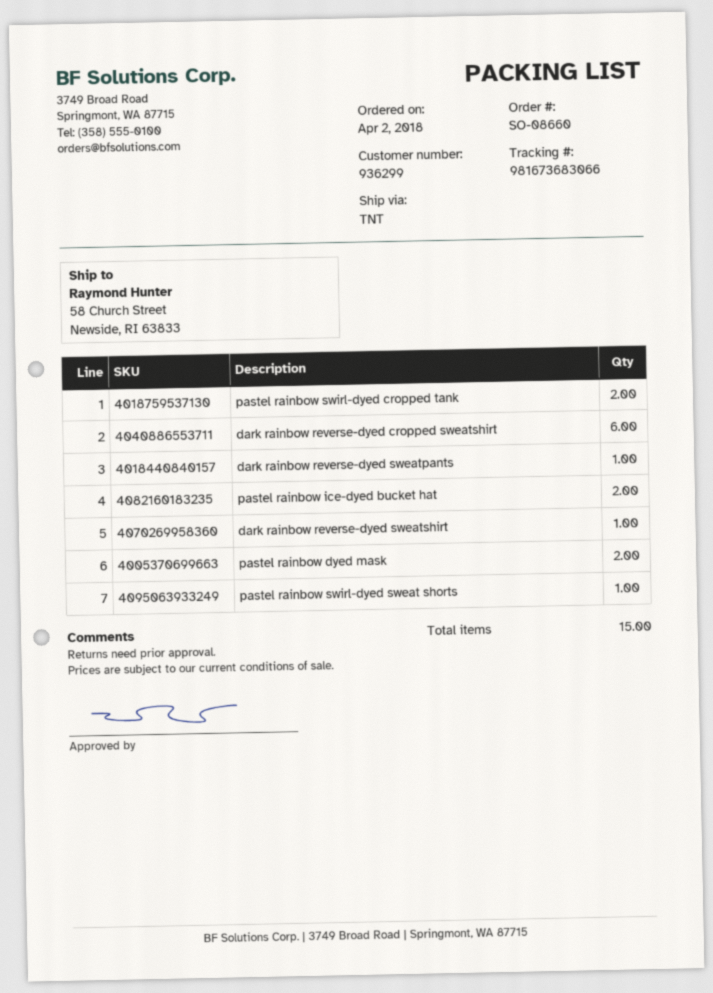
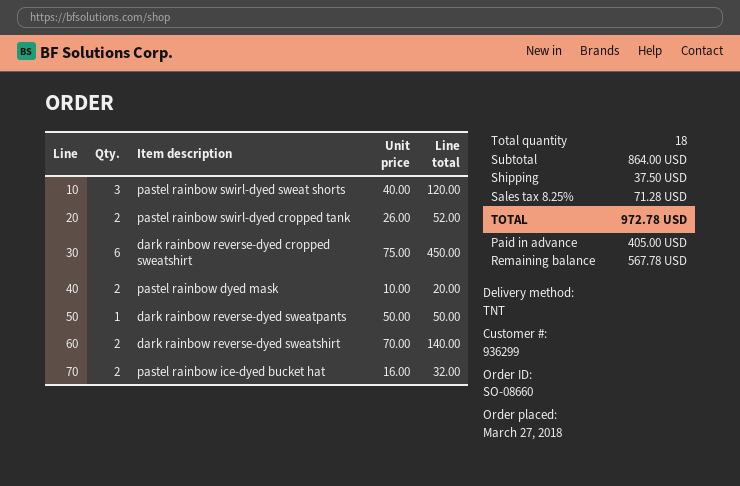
order date: 2018-04-02 -> 2018-03-27
dark rainbow reverse-dyed sweatshirt: 1 -> 2
pastel rainbow swirl-dyed sweat shorts: 1 -> 3
total quantity: 15 -> 18

